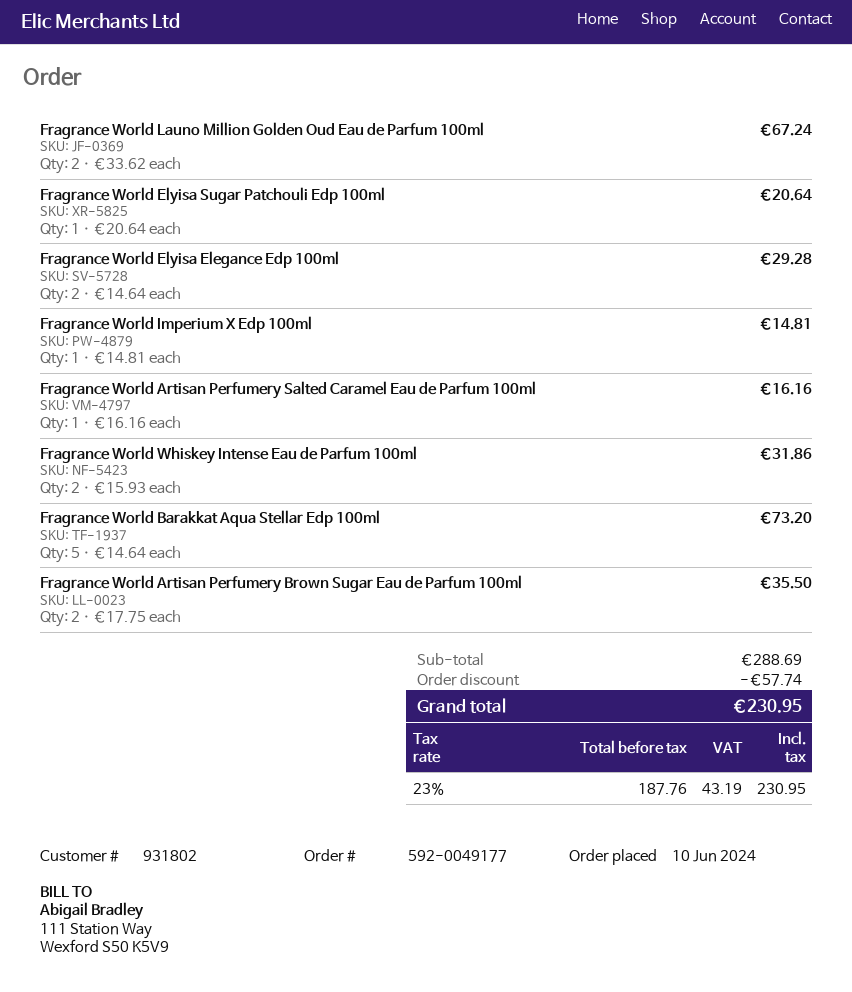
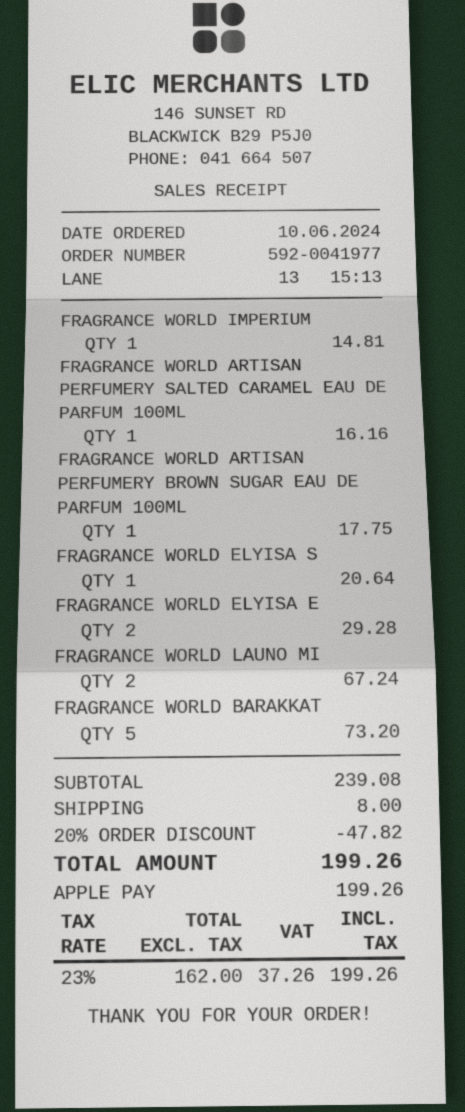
order number: 592-0049177 -> 592-0041977
Fragrance World Whiskey Intense Eau de Parfum 100ml: 2 for 31.86 -> none
Fragrance World Artisan Perfumery Brown Sugar Eau de Parfum 100ml: 2 for 35.50 -> 1 for 17.75
subtotal: 288.69 -> 239.08
discount: 57.74 -> 47.82
shipping: none -> 8.00
net: 187.76 -> 162.00
tax: 23% = 43.19 -> 23% = 37.26
total: 230.95 -> 199.26

